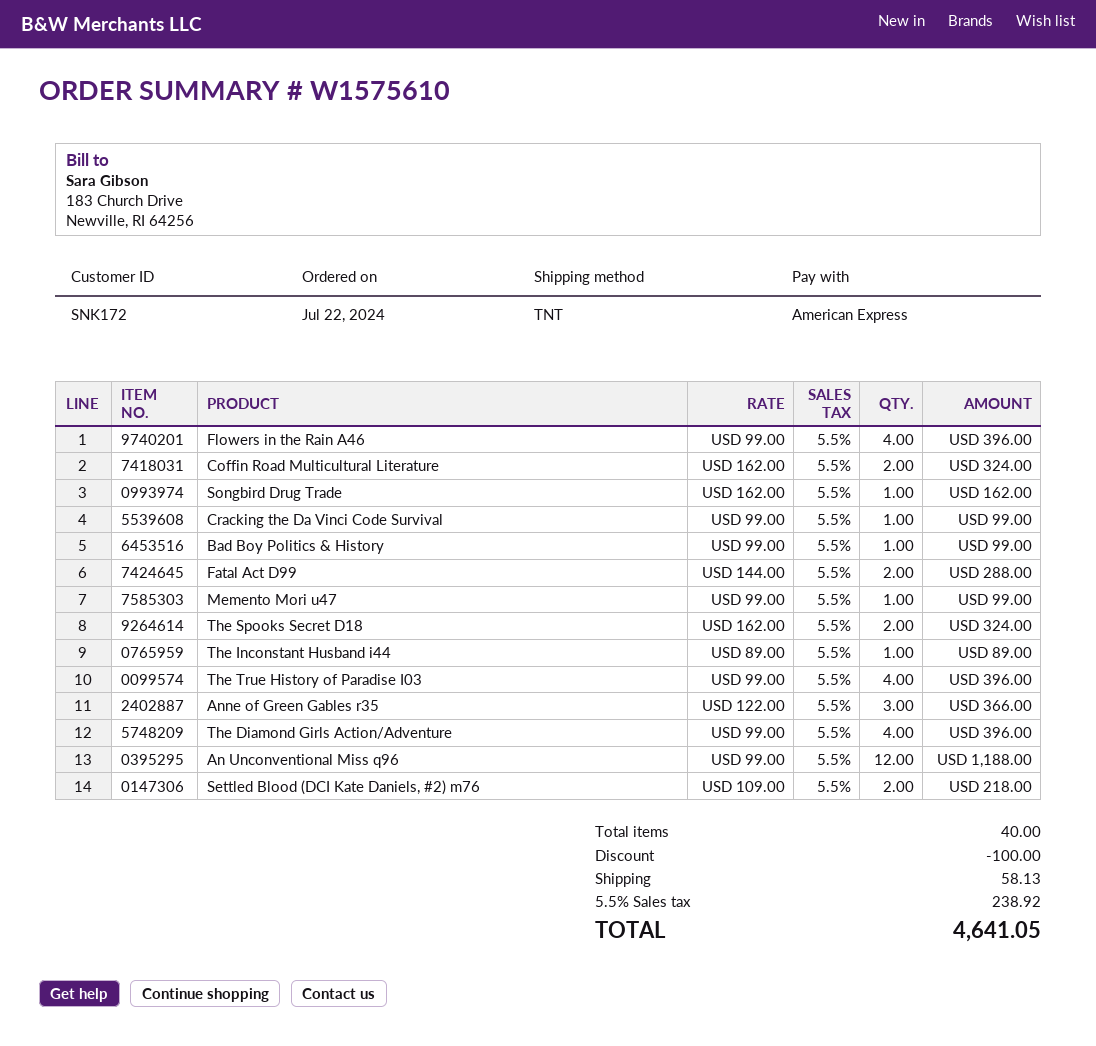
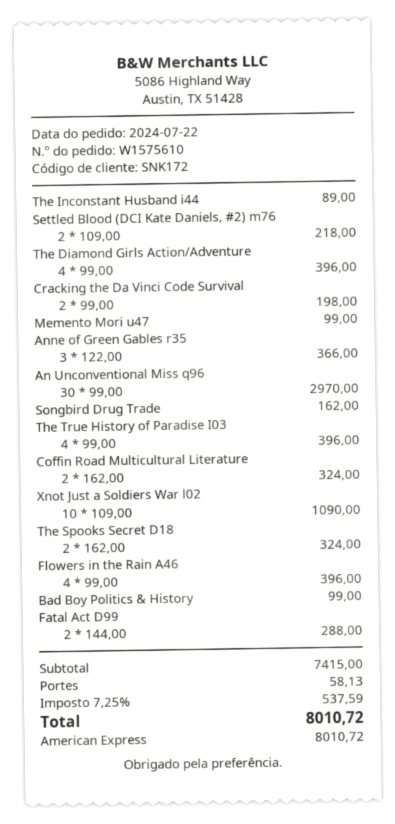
Cracking the Da Vinci Code Survival: 1 x 99.00 = 99.00 -> 2 x 99.00 = 198.00
An Unconventional Miss q96: 12 x 99.00 = 1188.00 -> 30 x 99.00 = 2970.00
Xnot Just a Soldiers War l02: none -> 10 x 109.00 = 1090.00
discount: 100.00 -> none
tax: 5.5% = 238.92 -> 7.25% = 537.59
total: 4641.05 -> 8010.72

